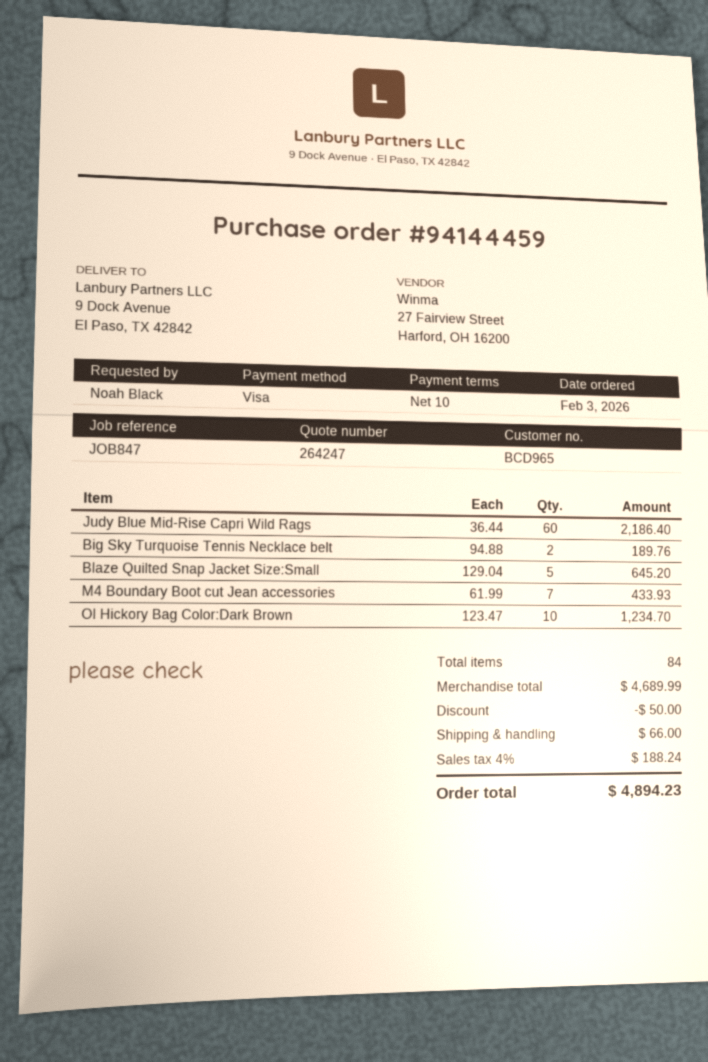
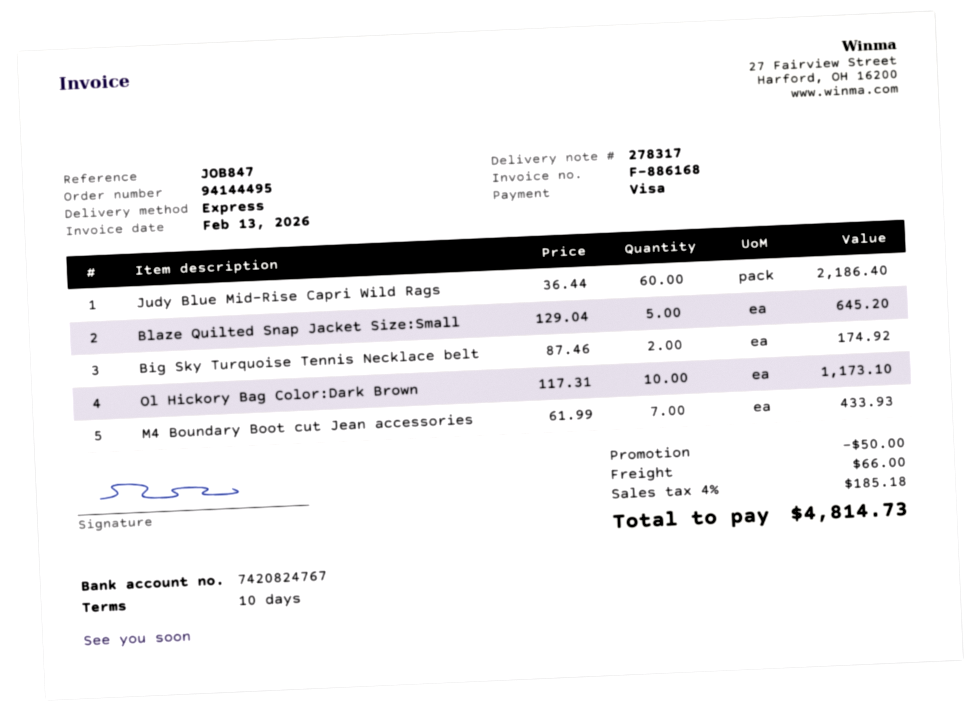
order number: 94144459 -> 94144495
Big Sky Turquoise Tennis Necklace belt: 2 x 94.88 = 189.76 -> 2 x 87.46 = 174.92
Ol Hickory Bag Color:Dark Brown: 10 x 123.47 = 1234.70 -> 10 x 117.31 = 1173.10
tax: 4% = 188.24 -> 4% = 185.18
total: 4894.23 -> 4814.73

